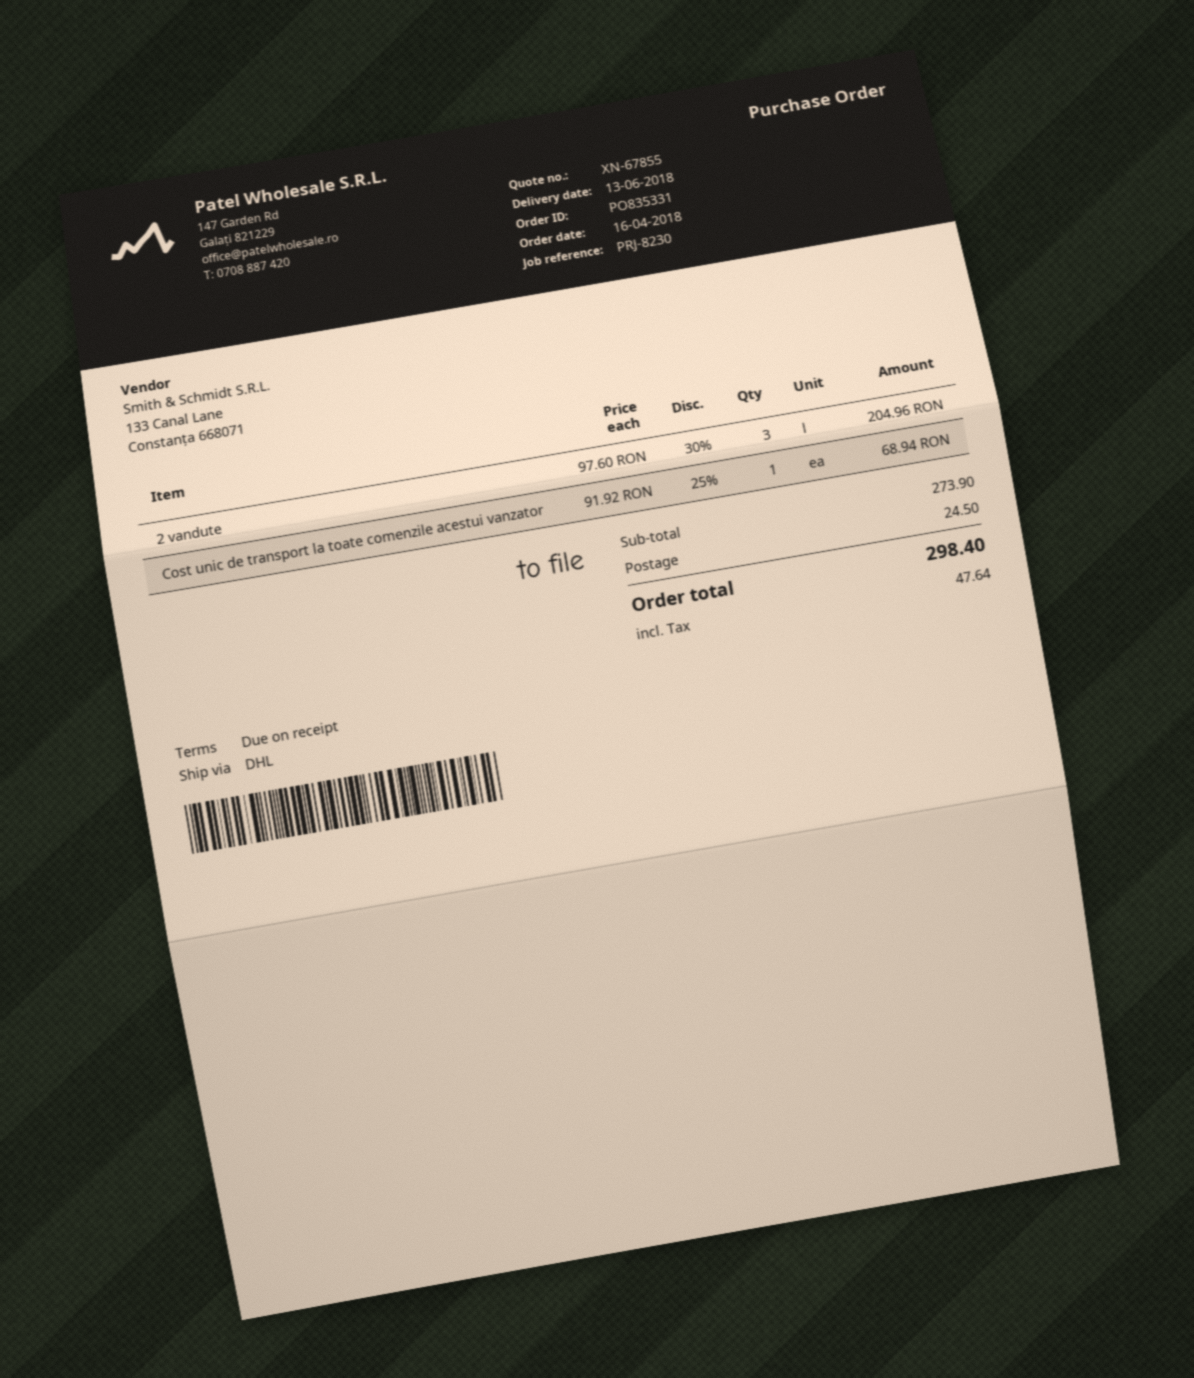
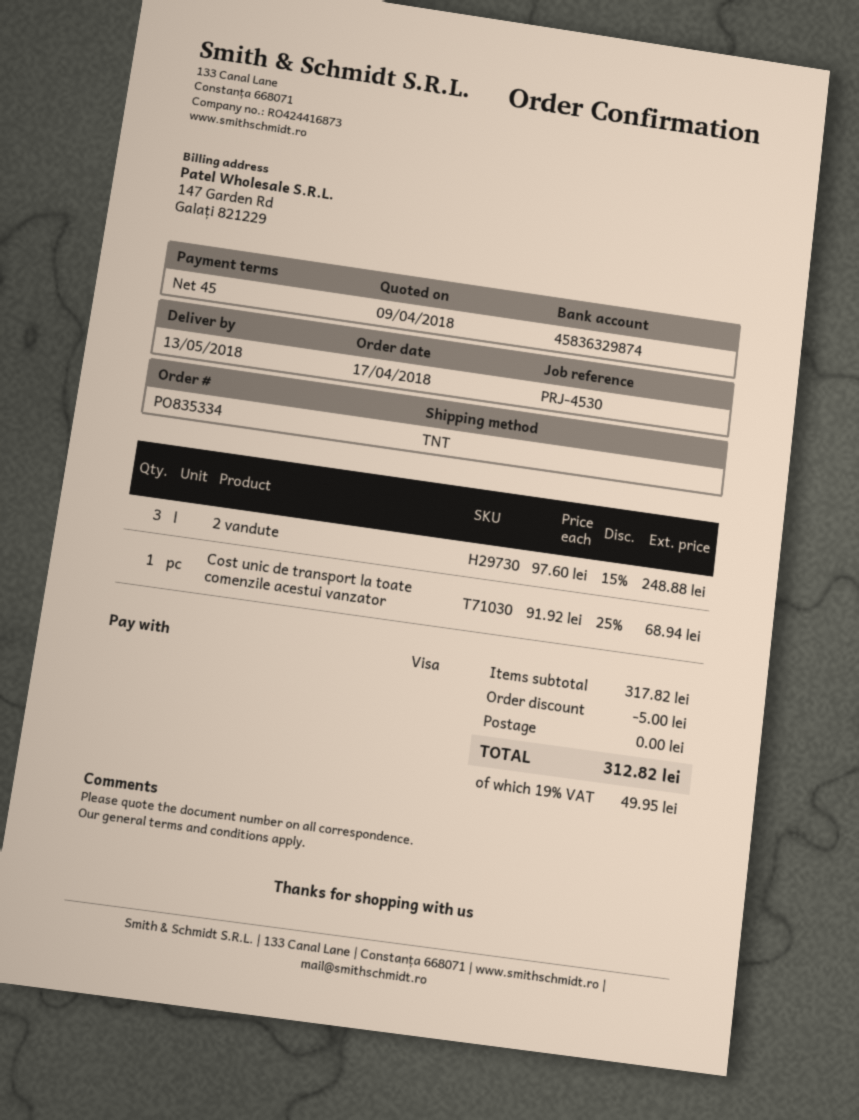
order number: PO835331 -> PO835334
order date: 2018-04-16 -> 2018-04-17
delivery date: 2018-06-13 -> 2018-05-13
payment terms: on receipt -> 45 days
reference: PRJ-8230 -> PRJ-4530
shipping method: DHL -> TNT
2 vandute: 3 x 97.60 - 30% = 204.96 -> 3 x 97.60 - 15% = 248.88
subtotal: 273.90 -> 317.82
discount: none -> 5.00
shipping: 24.50 -> 0.00
tax: 47.64 -> 49.95
total: 298.40 -> 312.82

